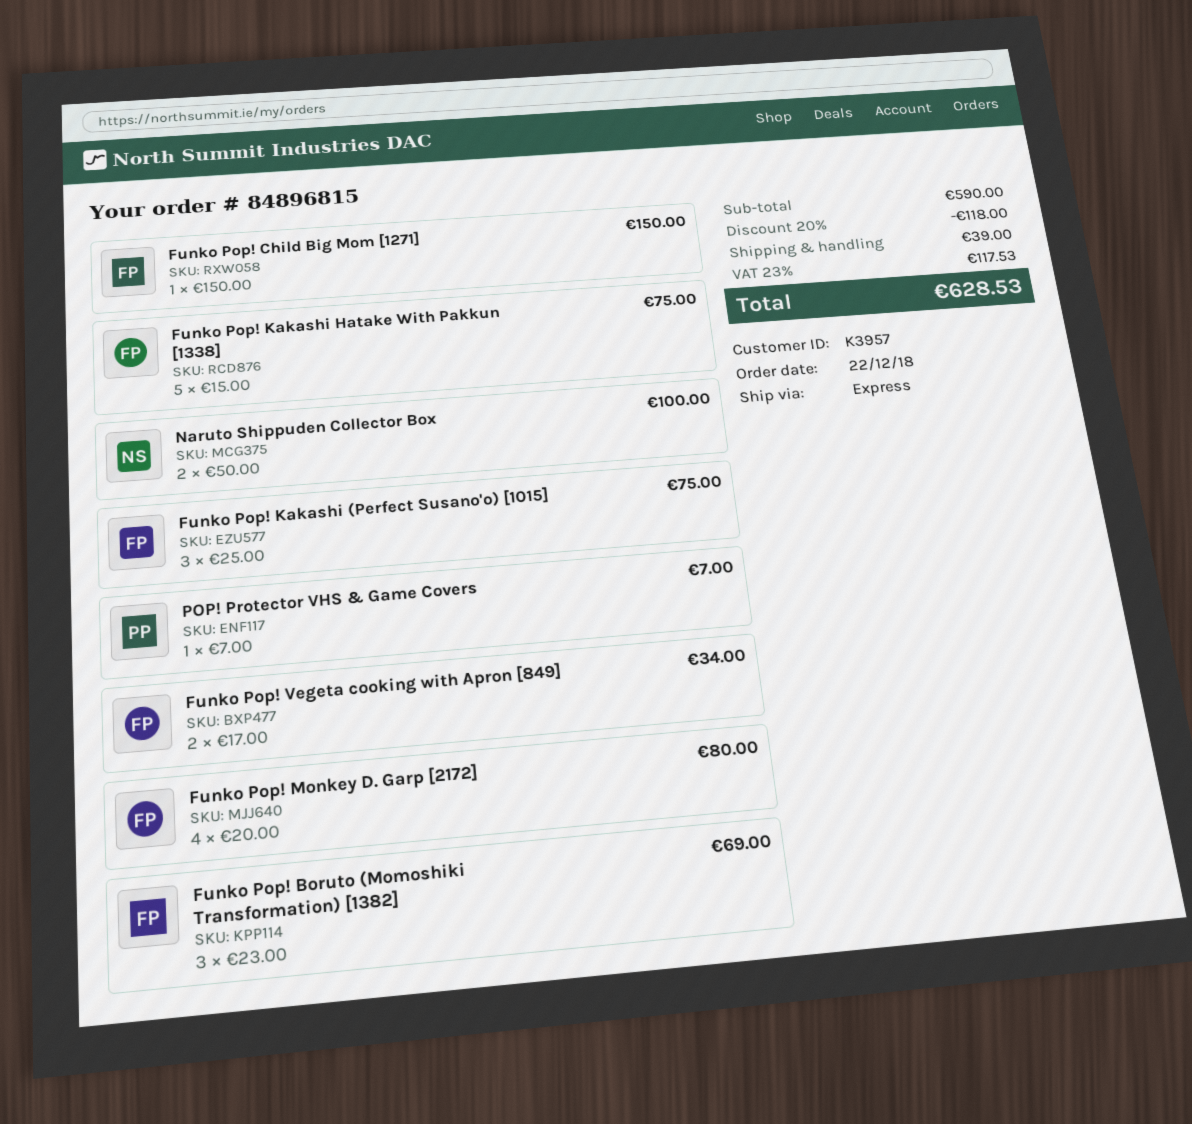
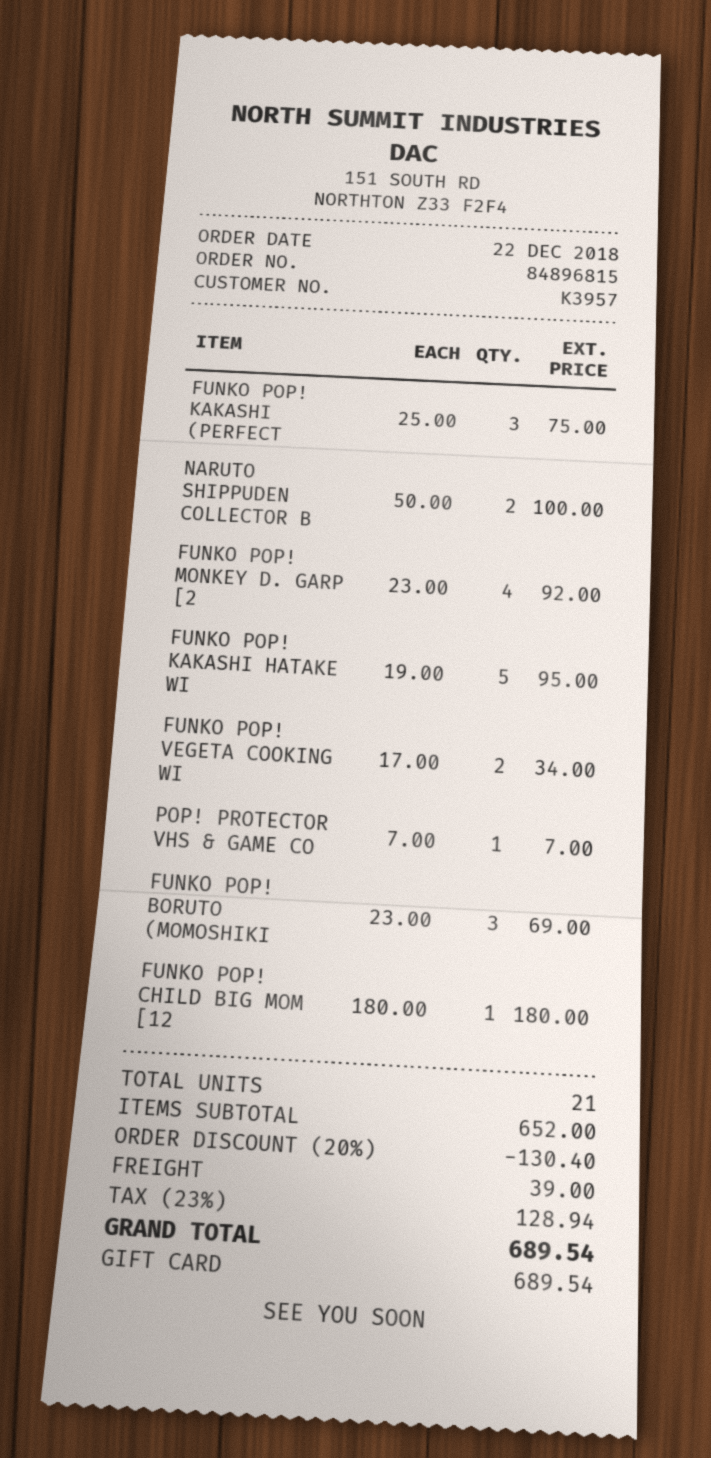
Funko Pop! Child Big Mom [1271]: 1 x 150.00 = 150.00 -> 1 x 180.00 = 180.00
Funko Pop! Kakashi Hatake With Pakkun [1338]: 5 x 15.00 = 75.00 -> 5 x 19.00 = 95.00
Funko Pop! Monkey D. Garp [2172]: 4 x 20.00 = 80.00 -> 4 x 23.00 = 92.00
subtotal: 590.00 -> 652.00
discount: 20% = 118.00 -> 20% = 130.40
tax: 23% = 117.53 -> 23% = 128.94
total: 628.53 -> 689.54

